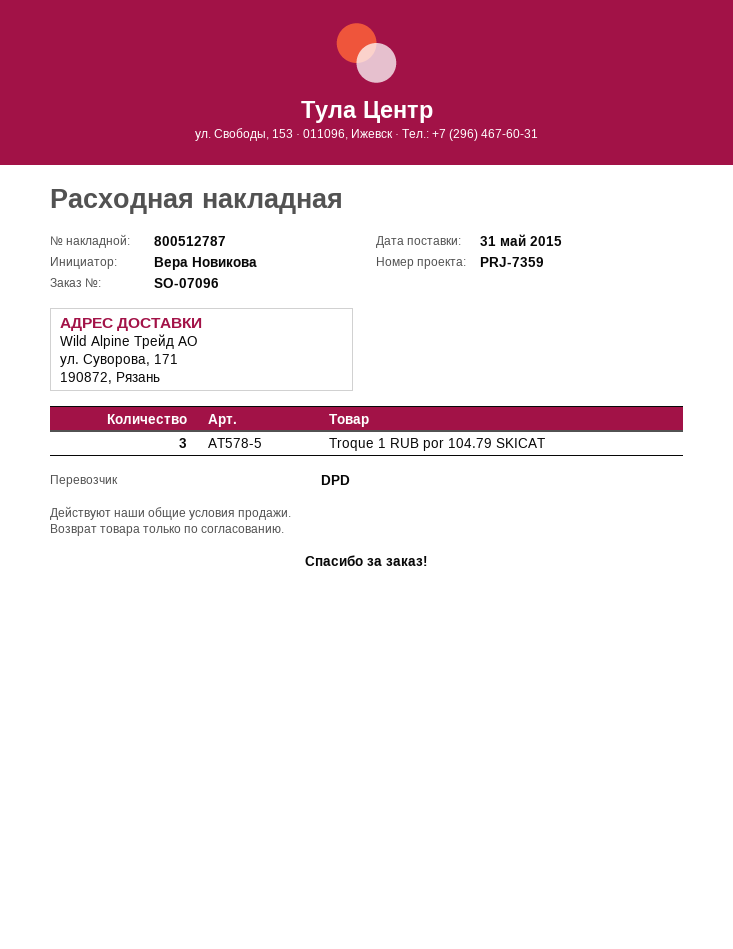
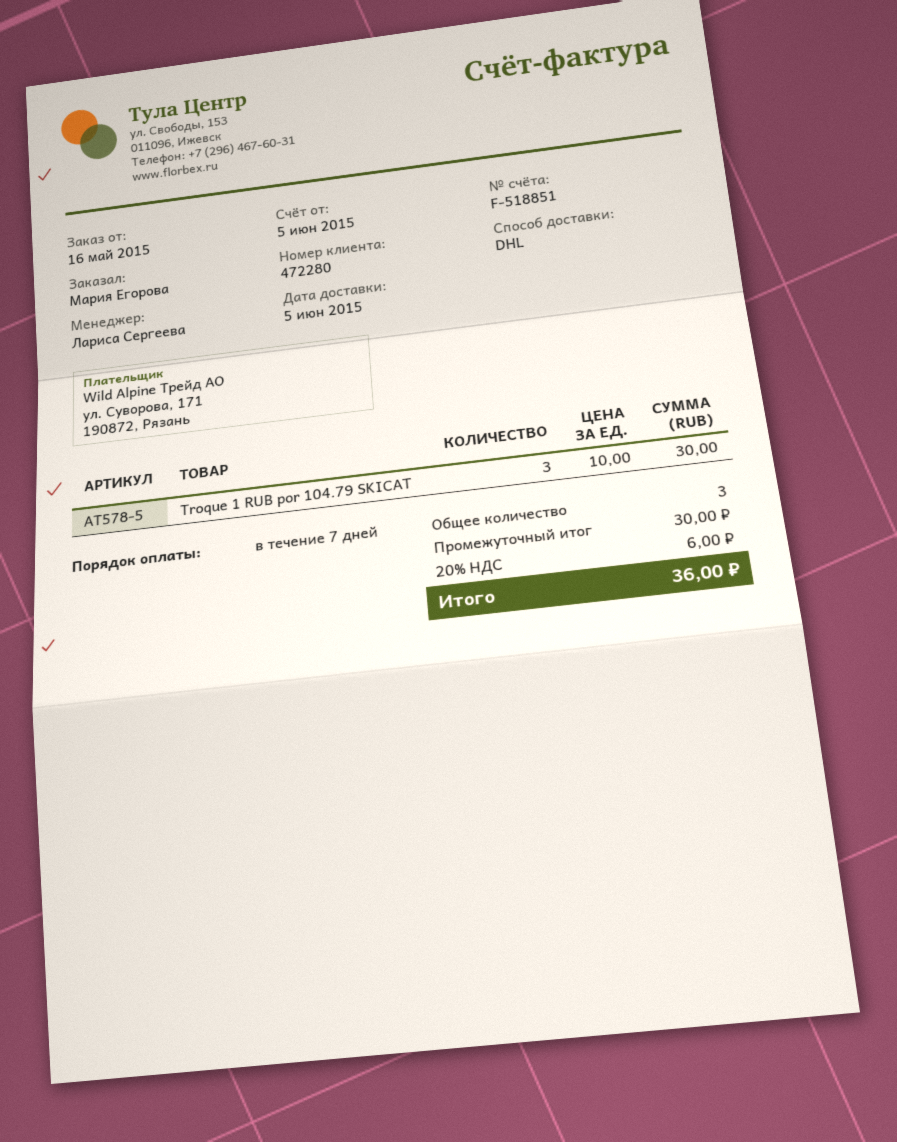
delivery date: 2015-05-31 -> 2015-06-05
ordered by: Вера Новикова -> Мария Егорова
shipping method: DPD -> DHL

